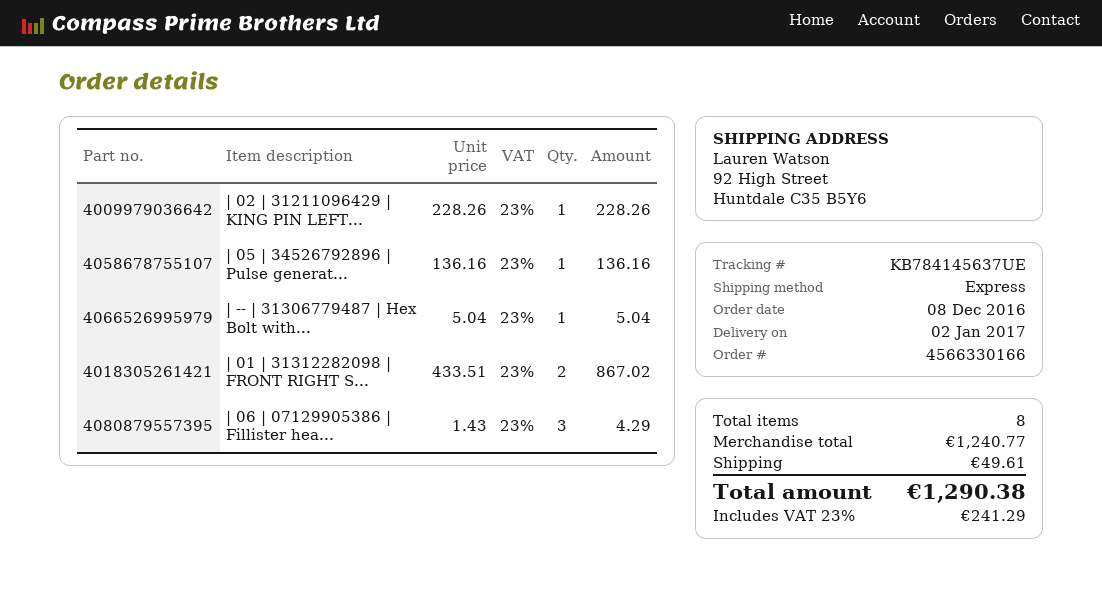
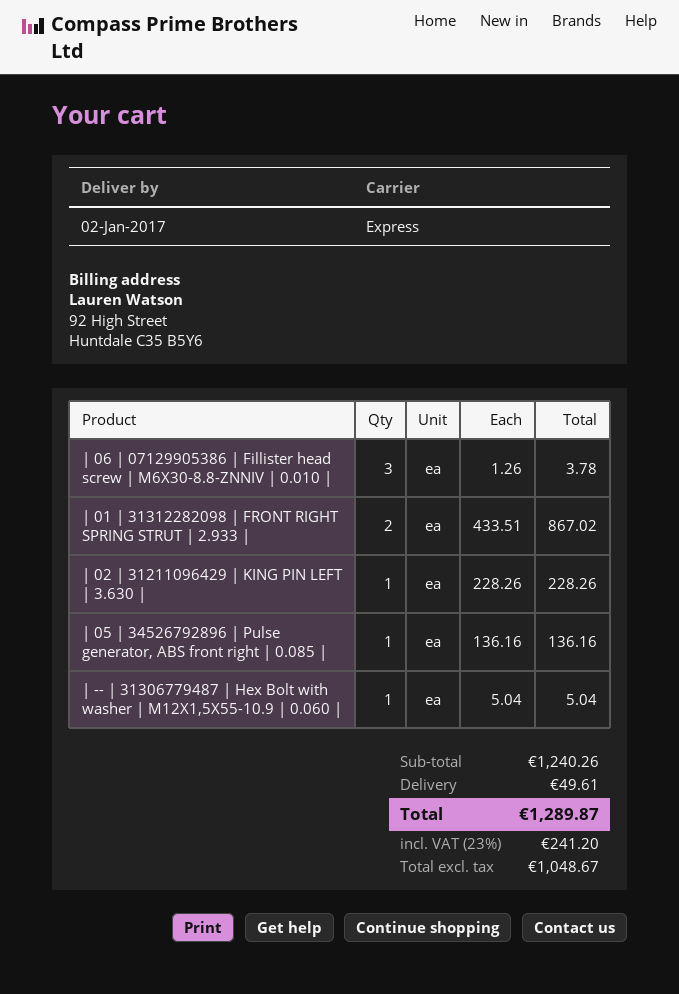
| 06 | 07129905386 | Fillister hea...: 3 x 1.43 = 4.29 -> 3 x 1.26 = 3.78
subtotal: 1240.77 -> 1240.26
tax: 23% = 241.29 -> 23% = 241.20
total: 1290.38 -> 1289.87

